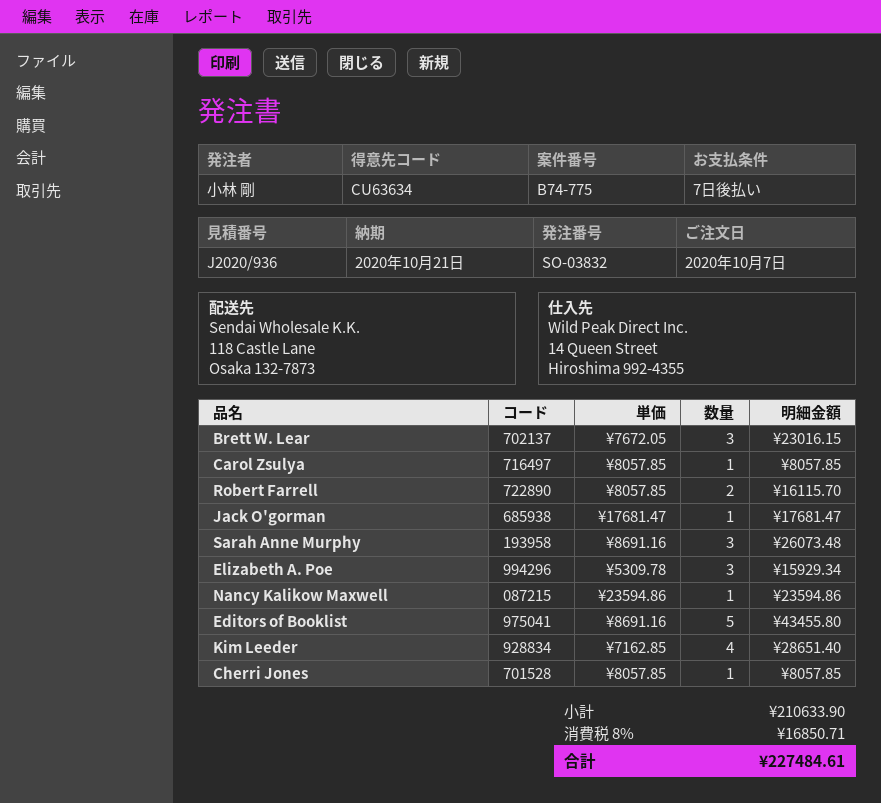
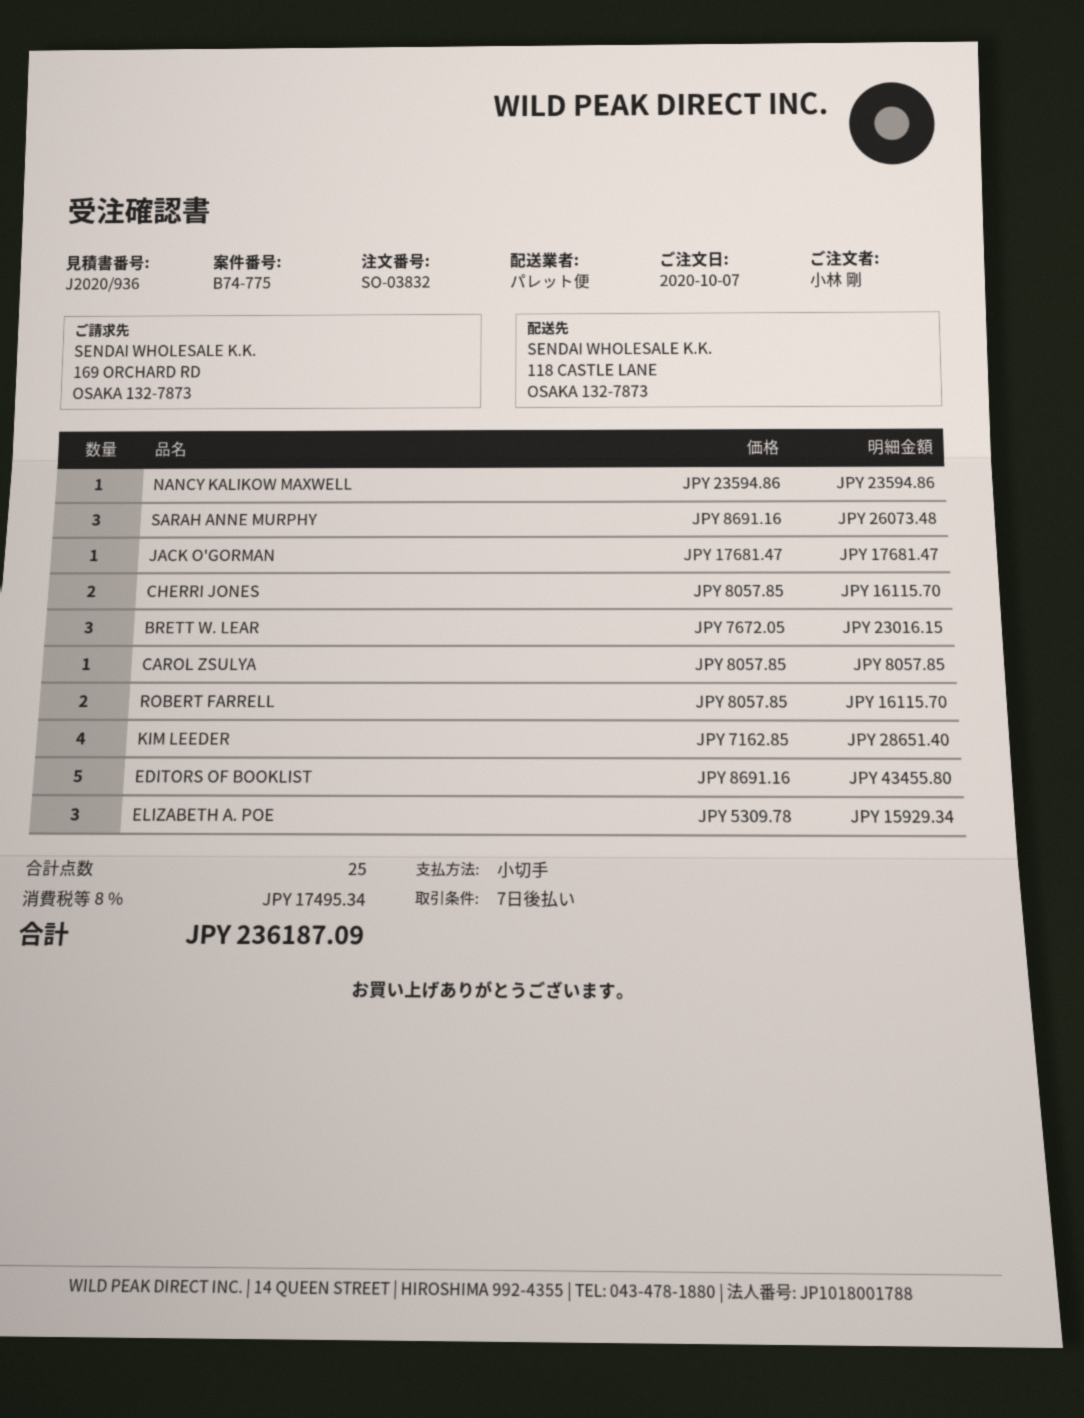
Cherri Jones: 1 x 8057.85 = 8057.85 -> 2 x 8057.85 = 16115.70
tax: 8% = 16850.71 -> 8% = 17495.34
total: 227484.61 -> 236187.09

